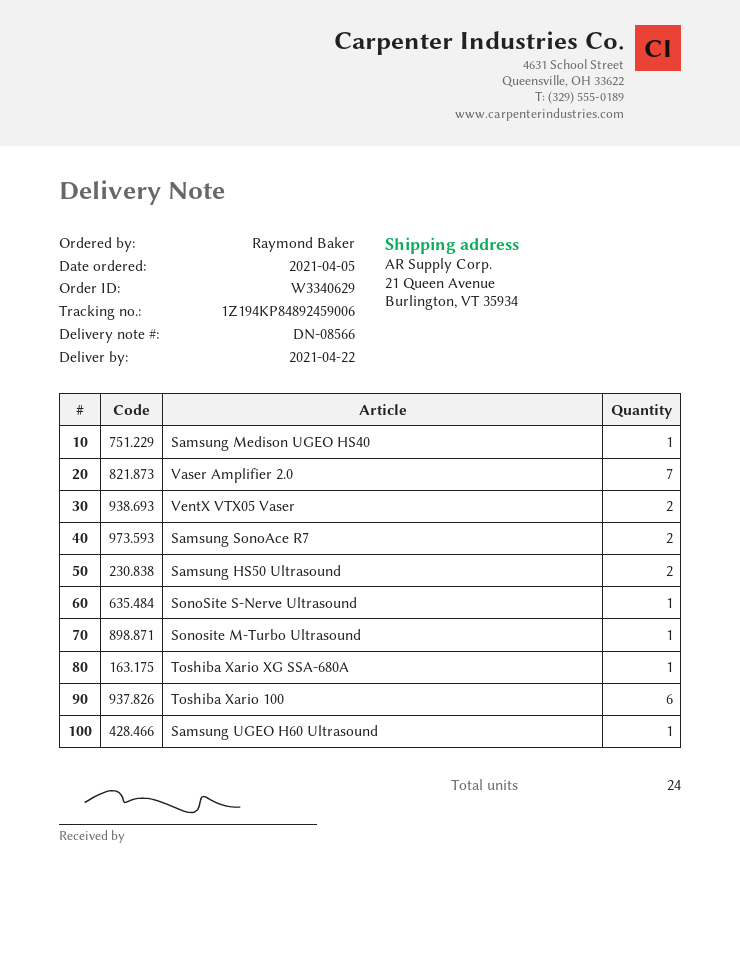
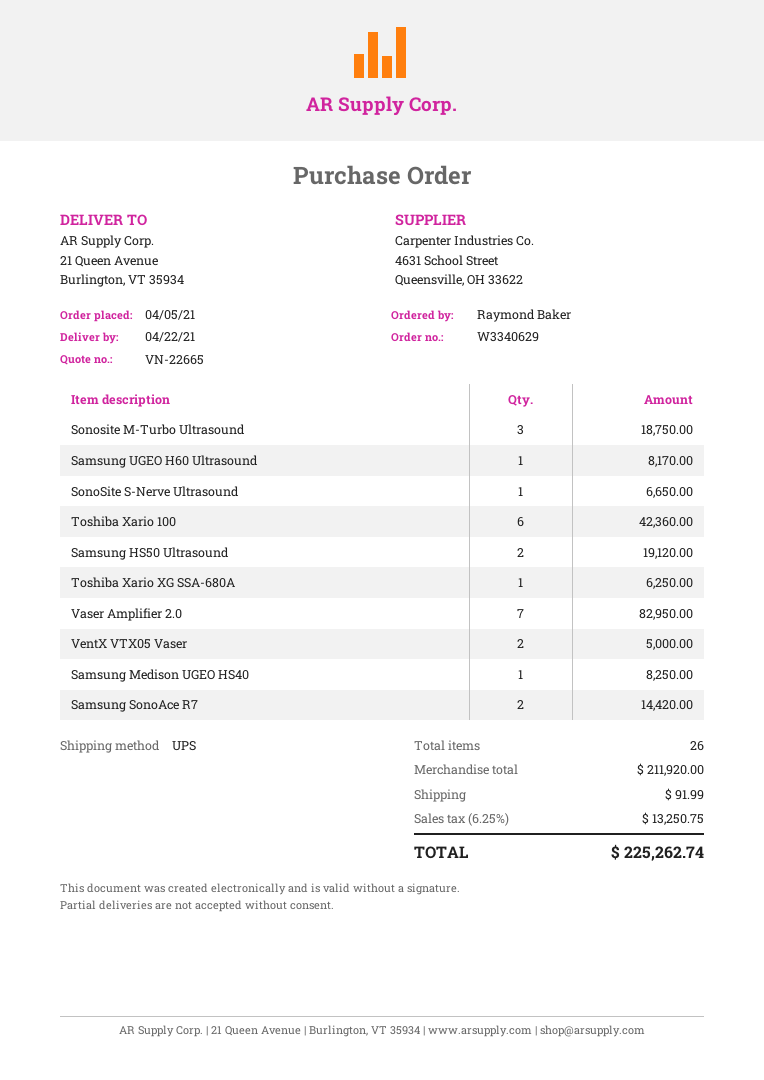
Sonosite M-Turbo Ultrasound: 1 -> 3
total quantity: 24 -> 26

